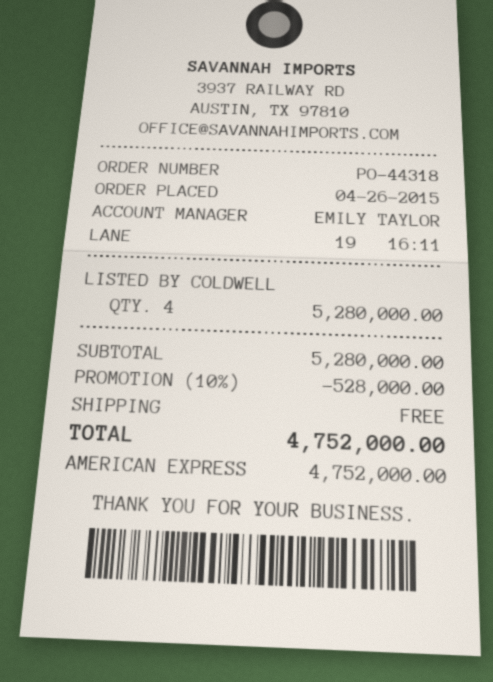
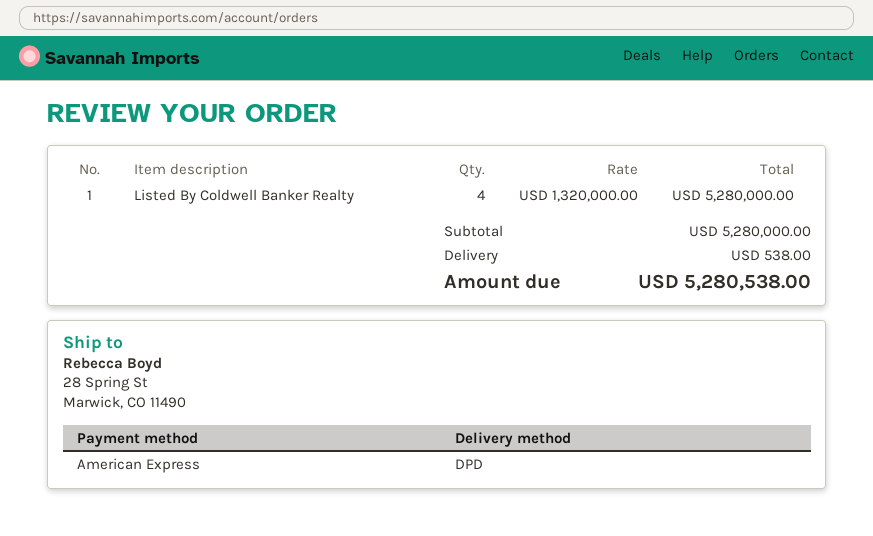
discount: 10% = 528000.00 -> none
shipping: 0.00 -> 538.00
total: 4752000.00 -> 5280538.00

